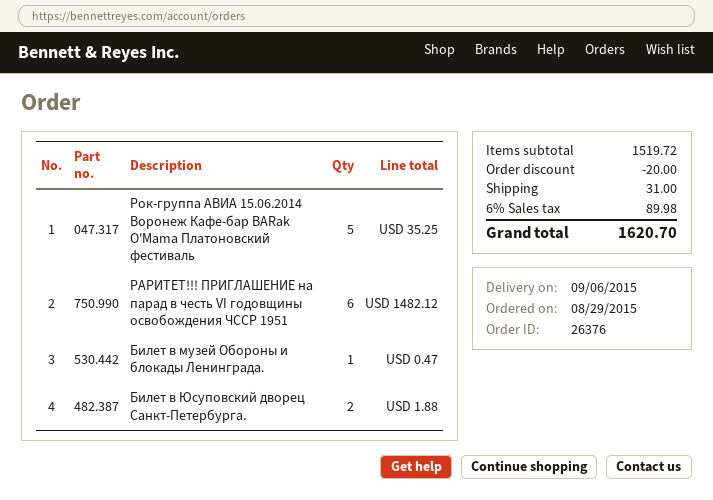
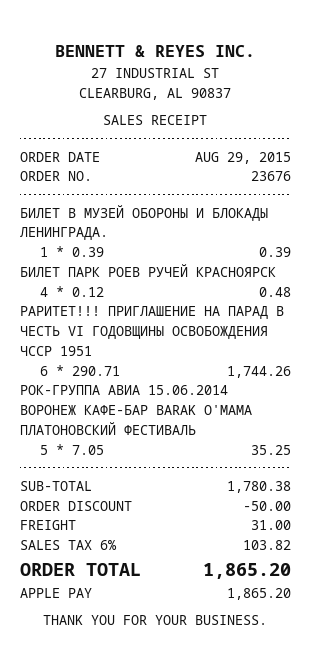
order number: 26376 -> 23676
РАРИТЕТ!!! ПРИГЛАШЕНИЕ на парад в честь VI годовщины освобождения ЧССР 1951: 6 for 1482.12 -> 6 for 1744.26
Билет в музей Обороны и блокады Ленинграда.: 1 for 0.47 -> 1 for 0.39
Билет в Юсуповский дворец Санкт-Петербурга.: 2 for 1.88 -> none
БИЛЕТ ПАРК РОЕВ РУЧЕЙ КРАСНОЯРСК: none -> 4 for 0.48
subtotal: 1519.72 -> 1780.38
discount: 20.00 -> 50.00
tax: 6% = 89.98 -> 6% = 103.82
total: 1620.70 -> 1865.20

